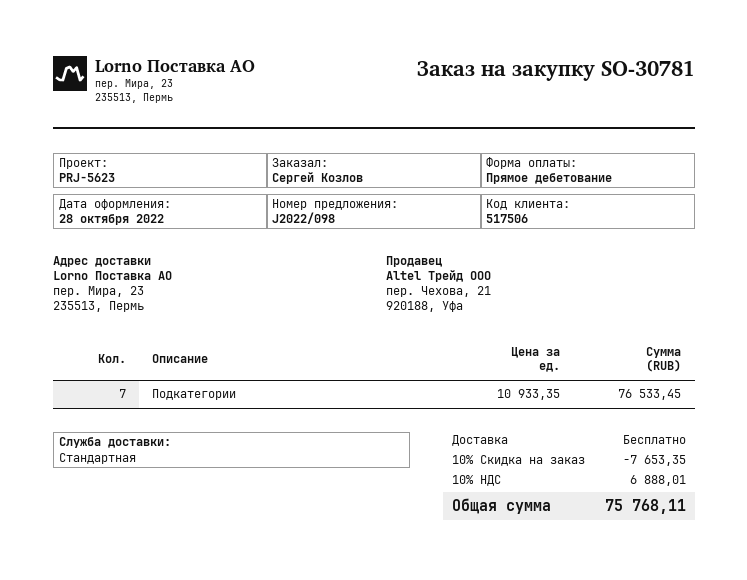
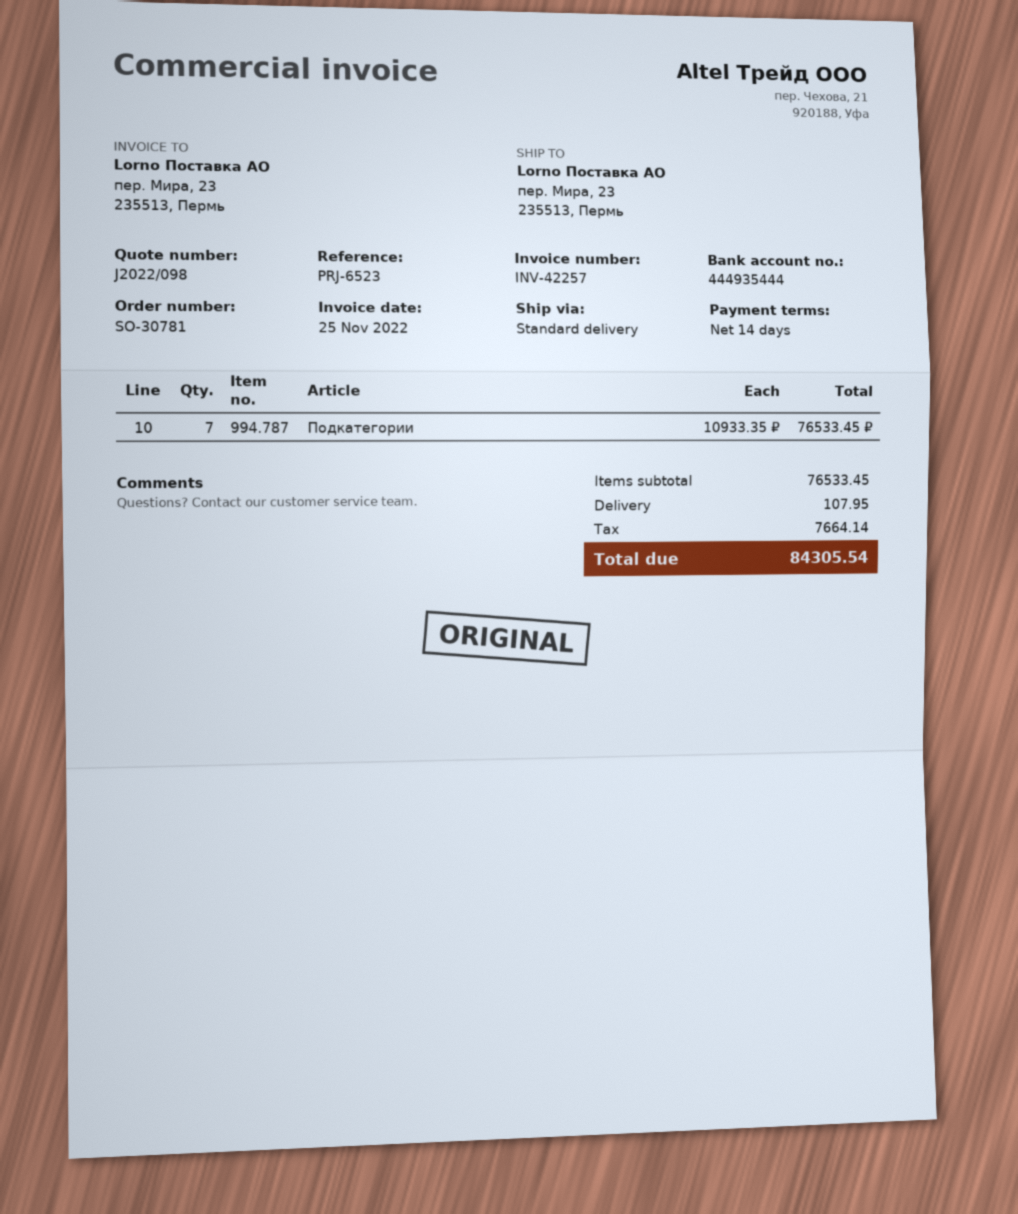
reference: PRJ-5623 -> PRJ-6523
discount: 10% = 7653.35 -> none
shipping: 0.00 -> 107.95
tax: 6888.01 -> 7664.14
total: 75768.11 -> 84305.54

